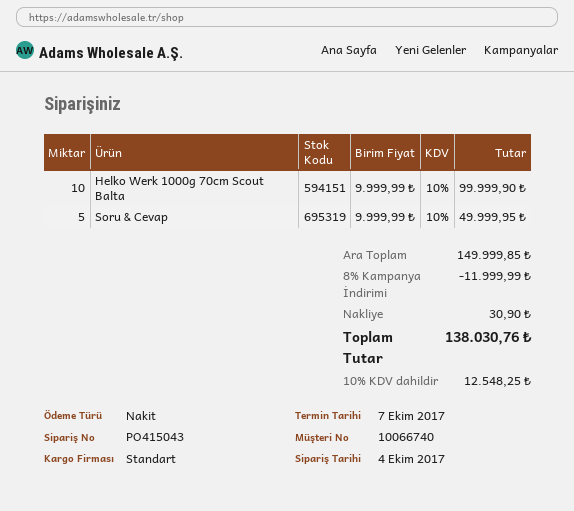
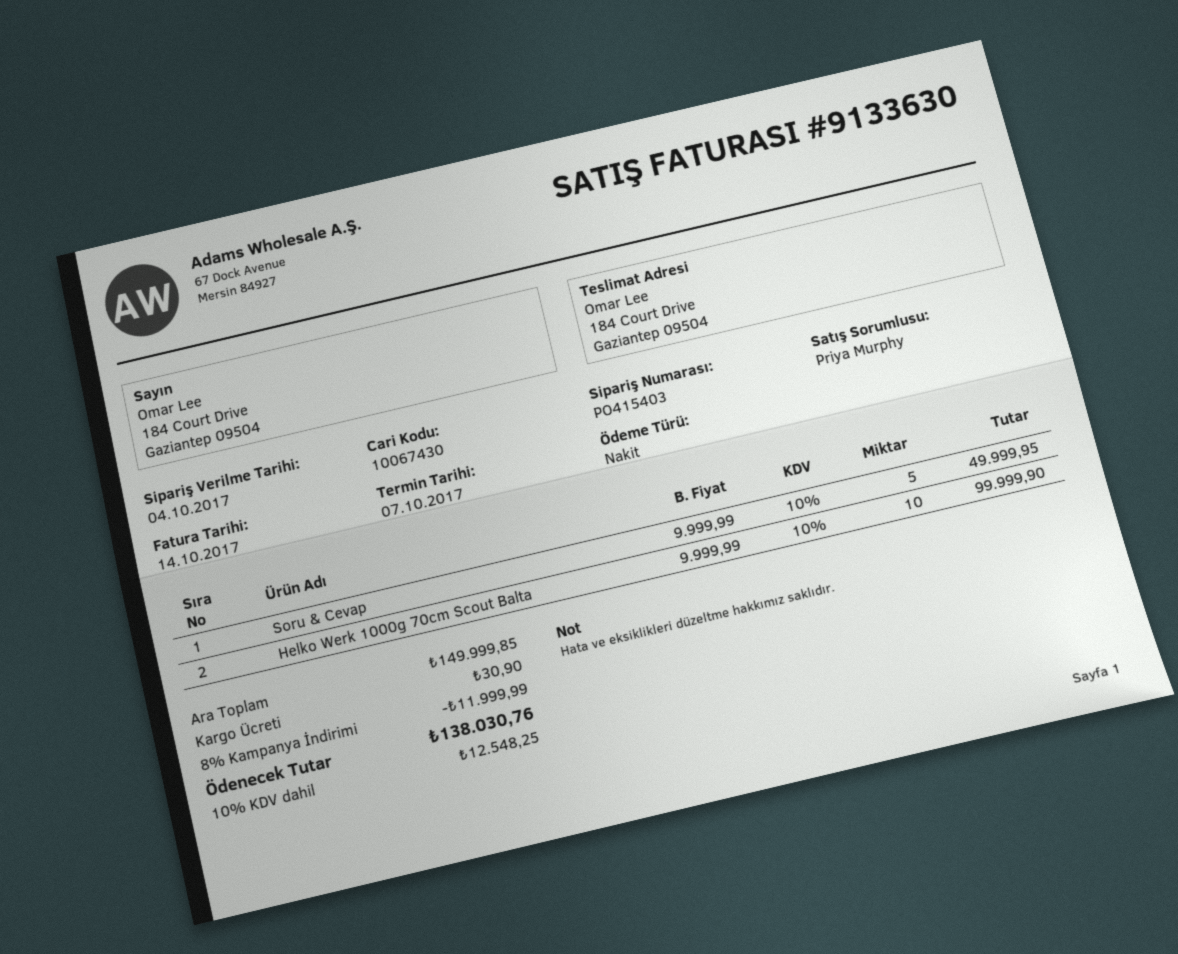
order number: PO415043 -> PO415403
customer number: 10066740 -> 10067430

